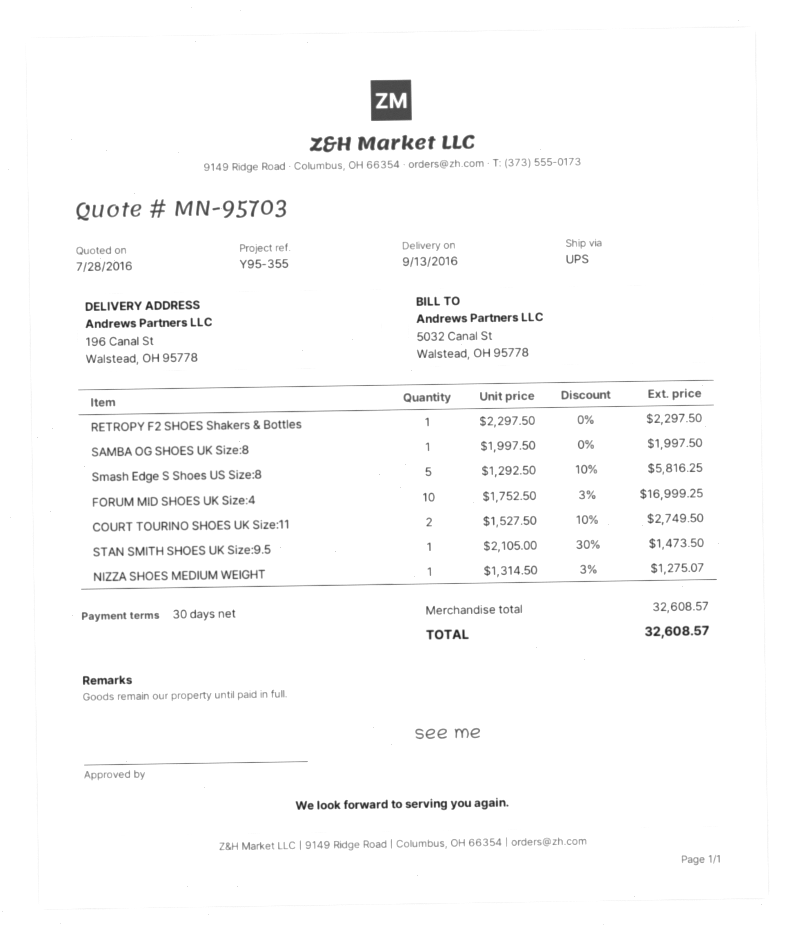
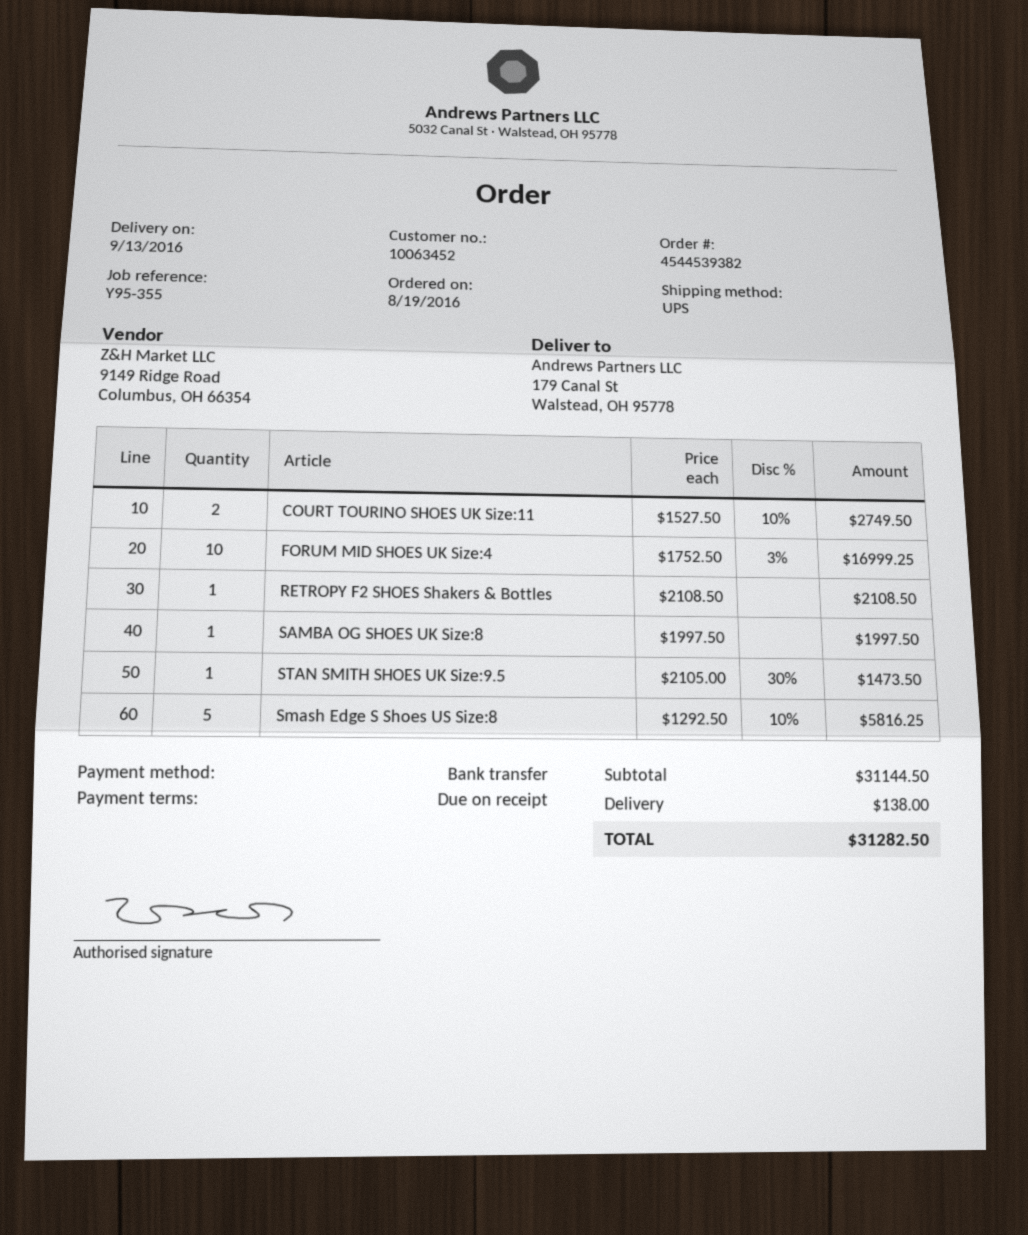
payment terms: 30 days -> on receipt
ship to: 196 Canal St, Walstead, OH 95778 -> 179 Canal St, Walstead, OH 95778
RETROPY F2 SHOES Shakers & Bottles: 1 x 2297.50 = 2297.50 -> 1 x 2108.50 = 2108.50
NIZZA SHOES MEDIUM WEIGHT: 1 x 1314.50 - 3% = 1275.07 -> none
subtotal: 32608.57 -> 31144.50
shipping: none -> 138.00
total: 32608.57 -> 31282.50

